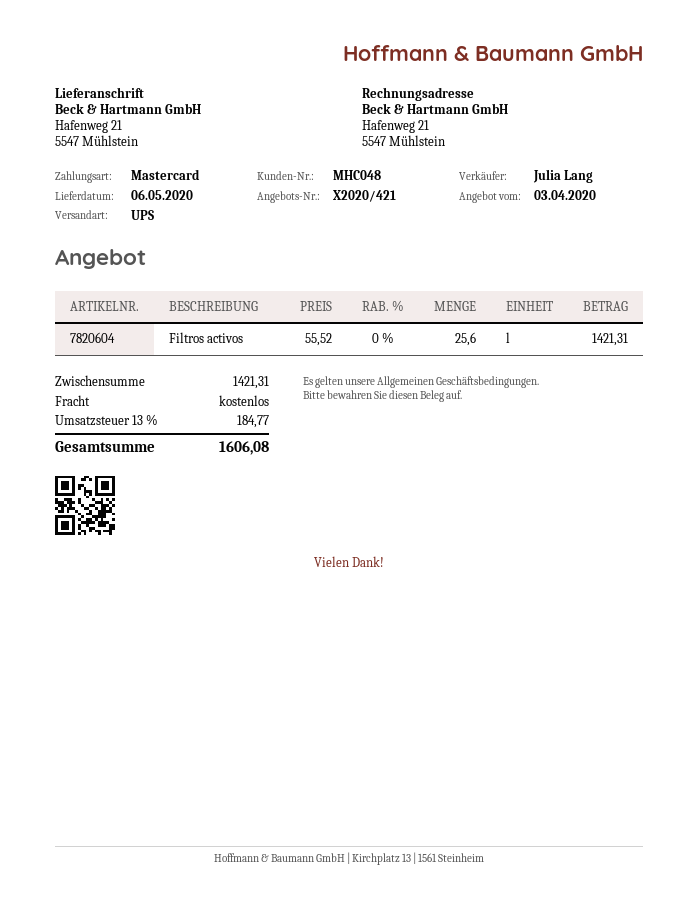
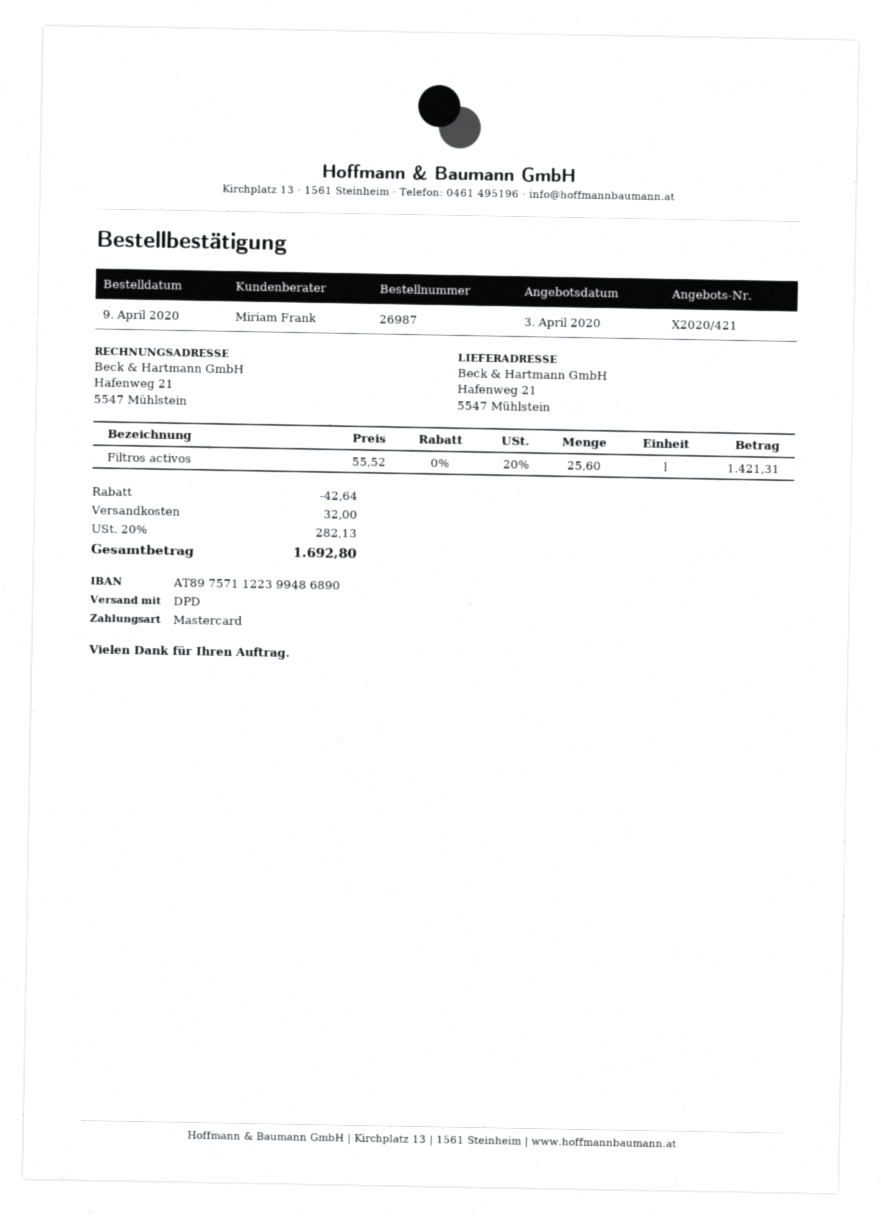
sales rep: Julia Lang -> Miriam Frank
shipping method: UPS -> DPD
discount: none -> 42.64
shipping: 0.00 -> 32.00
tax: 13% = 184.77 -> 20% = 282.13
total: 1606.08 -> 1692.80

